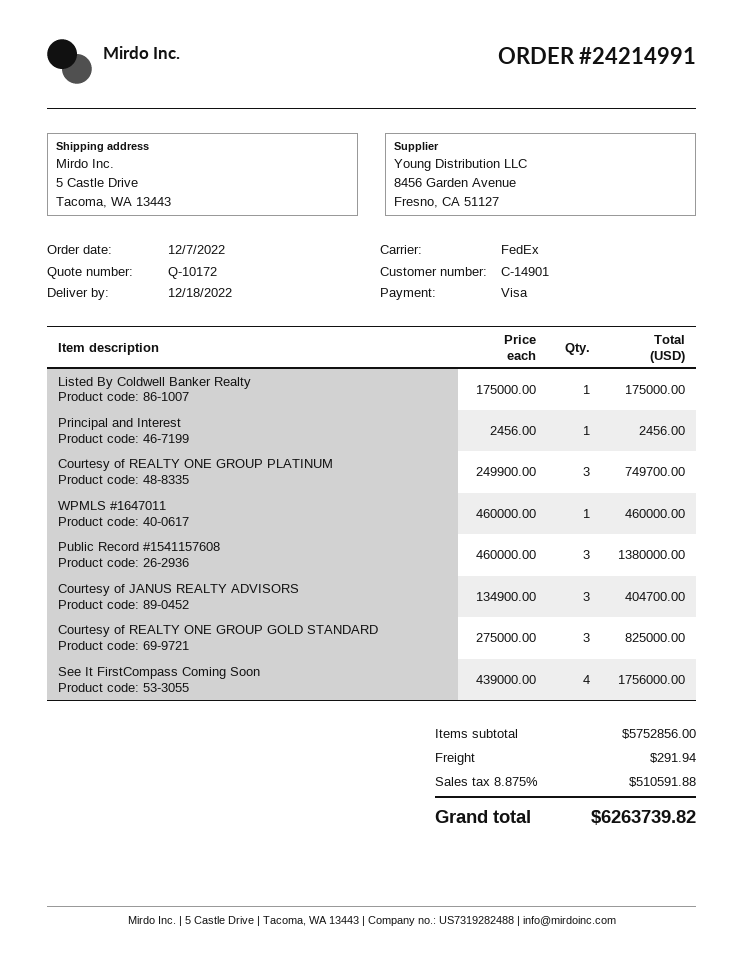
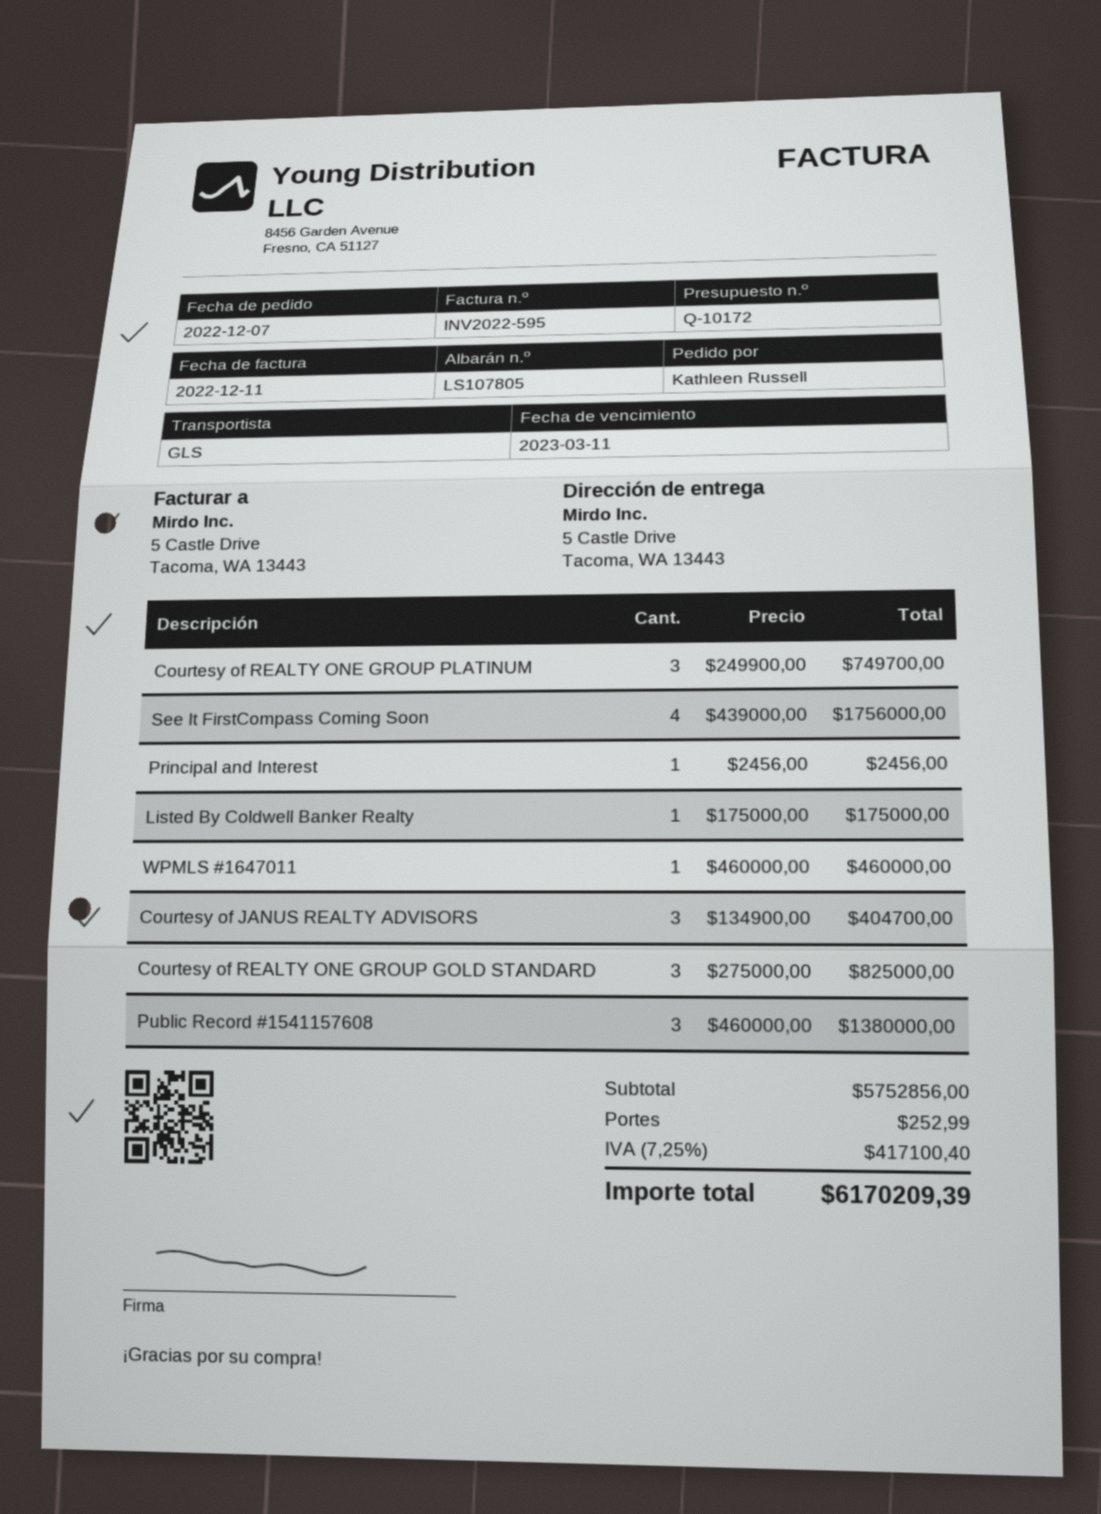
shipping method: FedEx -> GLS
shipping: 291.94 -> 252.99
tax: 8.875% = 510591.88 -> 7.25% = 417100.40
total: 6263739.82 -> 6170209.39

